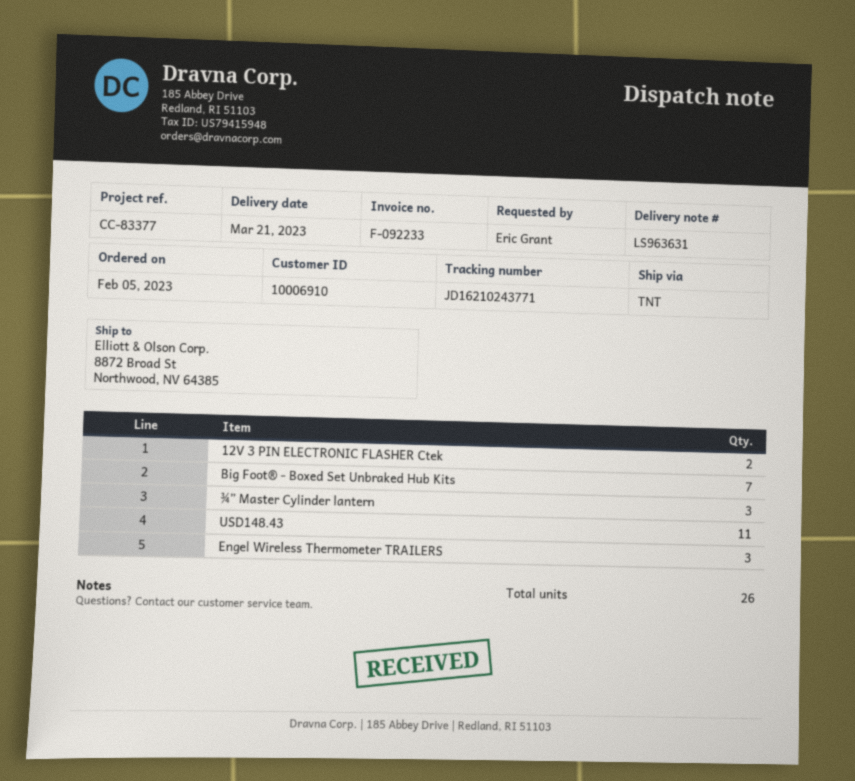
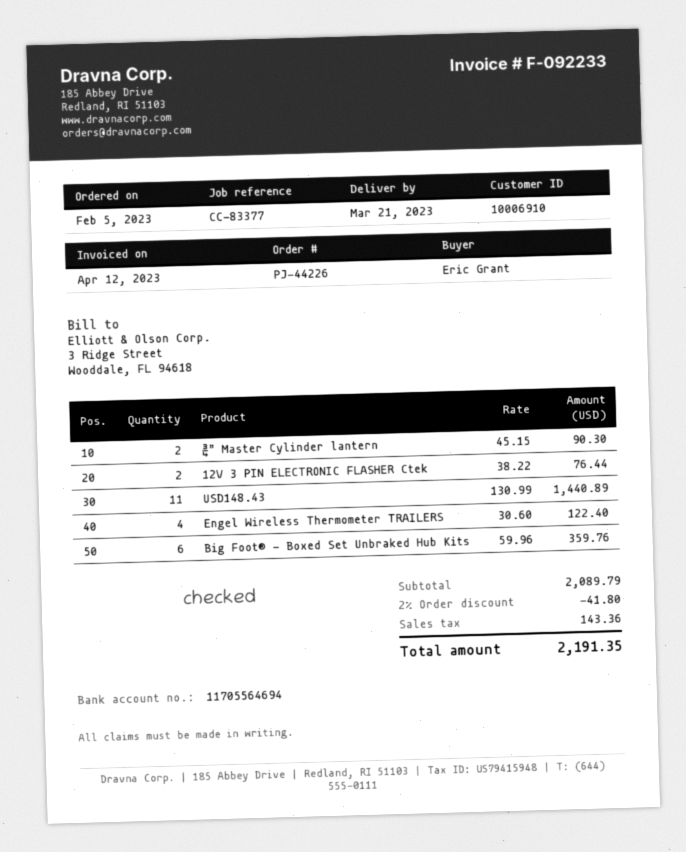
Big Foot® - Boxed Set Unbraked Hub Kits: 7 -> 6
¾” Master Cylinder lantern: 3 -> 2
Engel Wireless Thermometer TRAILERS: 3 -> 4

